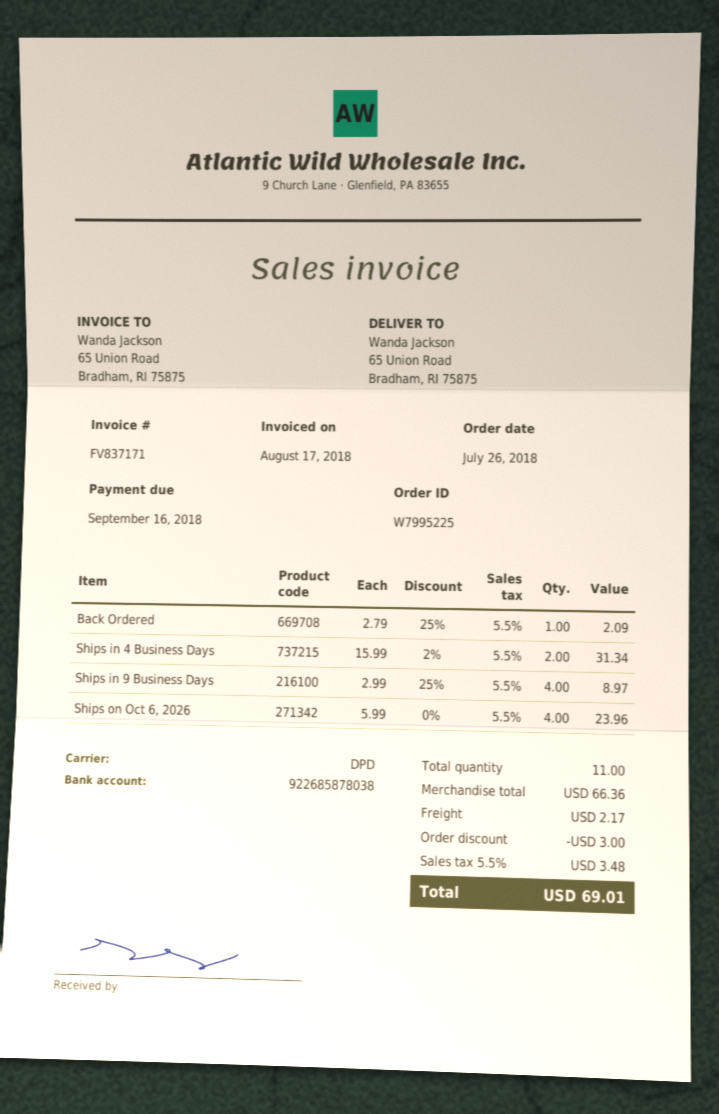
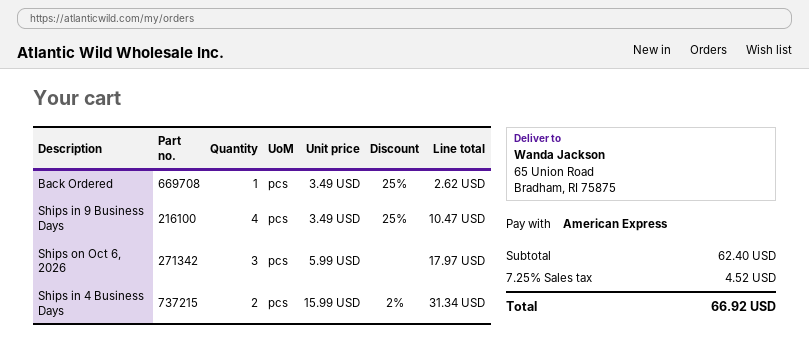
Back Ordered: 1 x 2.79 - 25% = 2.09 -> 1 x 3.49 - 25% = 2.62
Ships in 9 Business Days: 4 x 2.99 - 25% = 8.97 -> 4 x 3.49 - 25% = 10.47
Ships on Oct 6, 2026: 4 x 5.99 = 23.96 -> 3 x 5.99 = 17.97
subtotal: 66.36 -> 62.40
discount: 3.00 -> none
shipping: 2.17 -> none
tax: 5.5% = 3.48 -> 7.25% = 4.52
total: 69.01 -> 66.92

